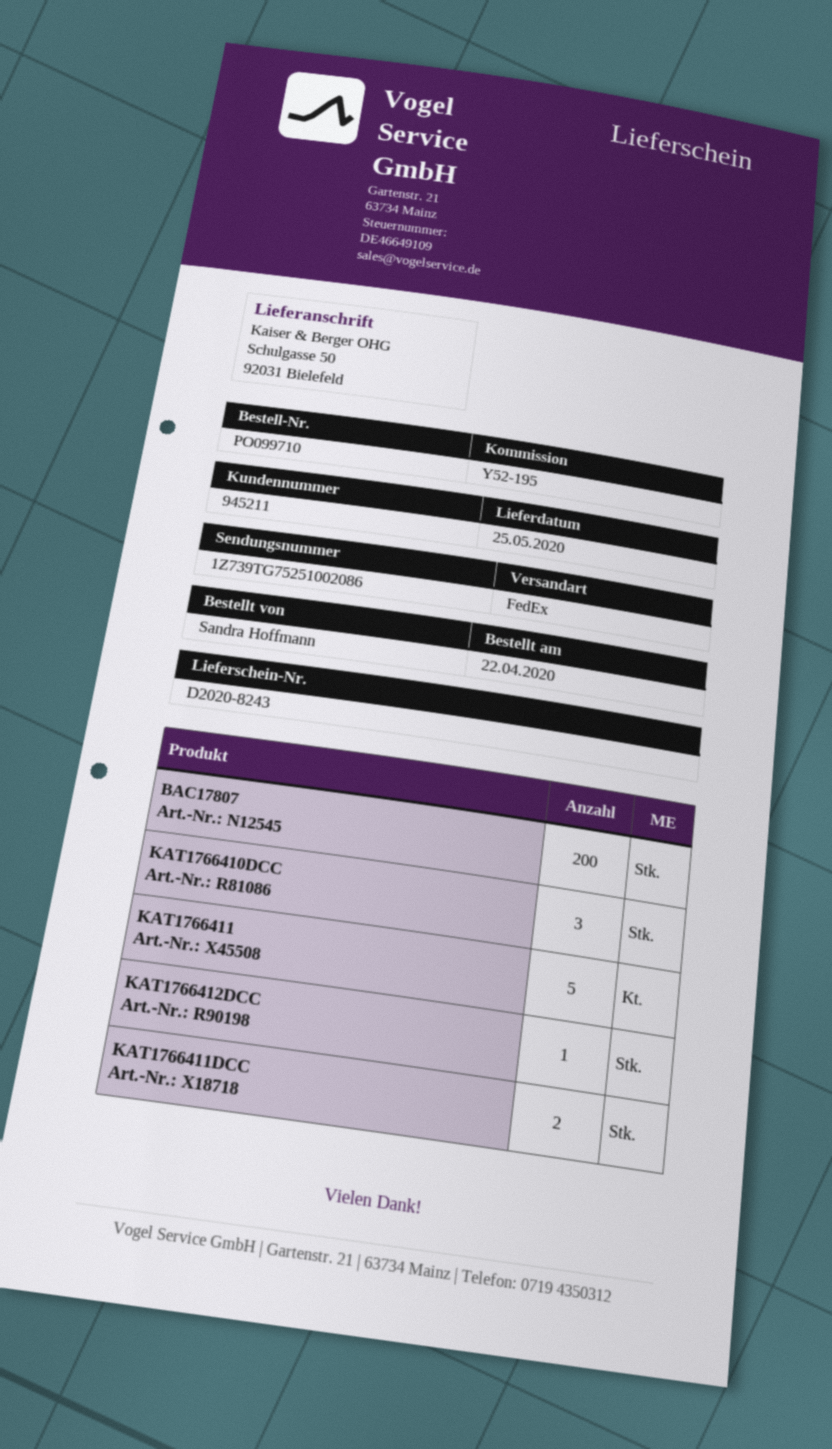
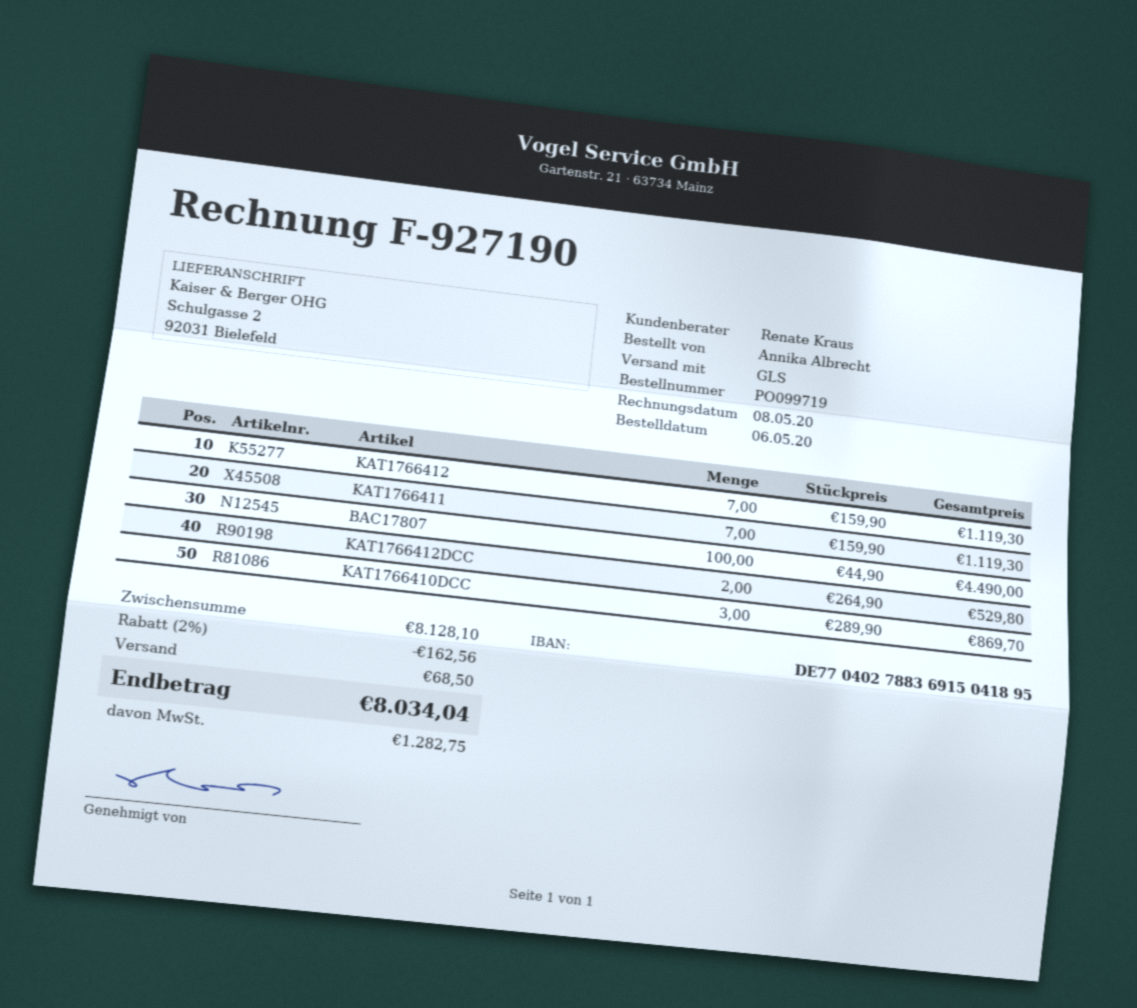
order number: PO099710 -> PO099719
order date: 2020-04-22 -> 2020-05-06
ordered by: Sandra Hoffmann -> Annika Albrecht
shipping method: FedEx -> GLS
ship to: Schulgasse 50, 92031 Bielefeld -> Schulgasse 2, 92031 Bielefeld
BAC17807: 200 -> 100
KAT1766411: 5 -> 7
KAT1766412DCC: 1 -> 2
KAT1766411DCC: 2 -> none
KAT1766412: none -> 7

